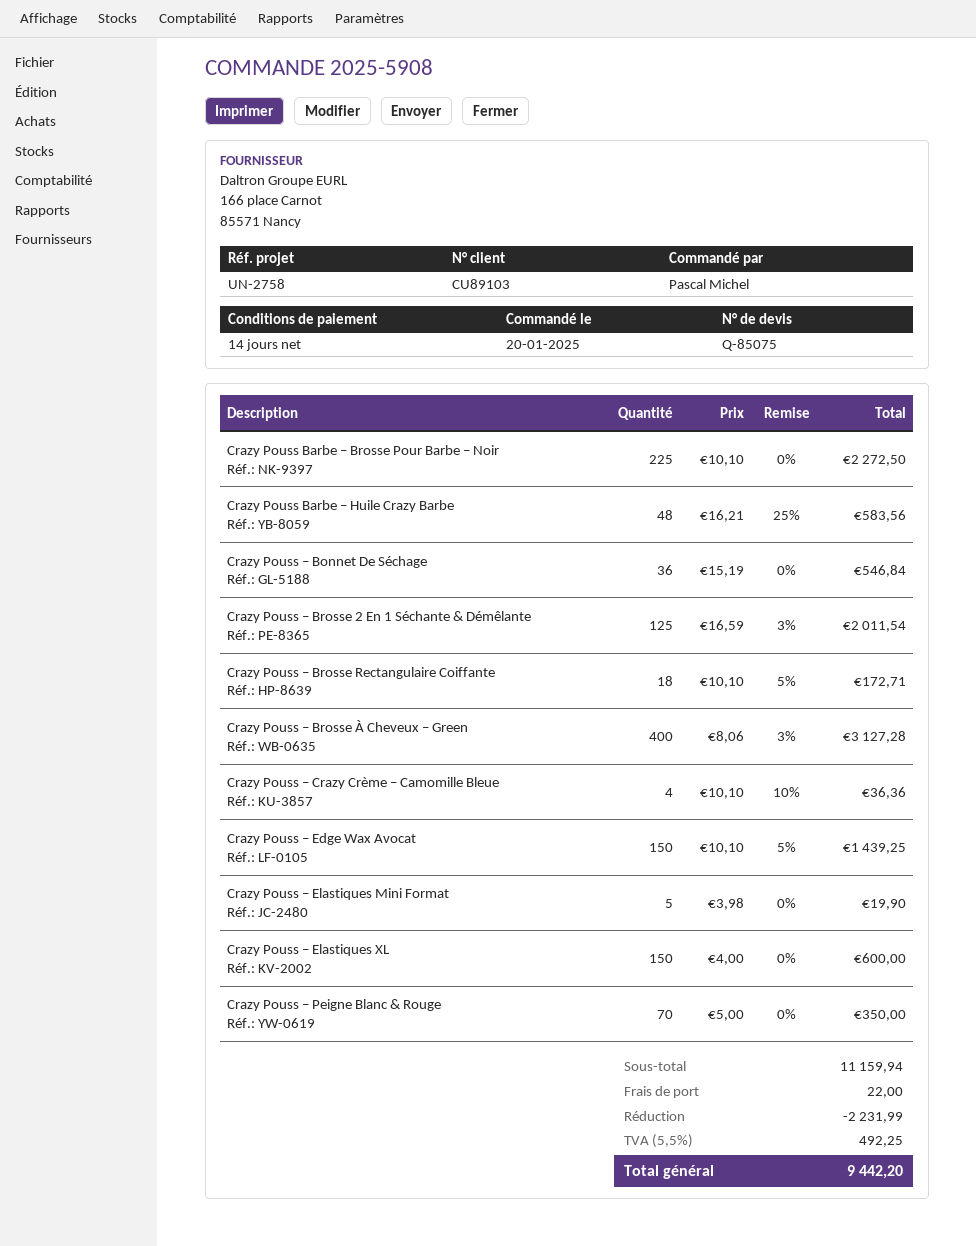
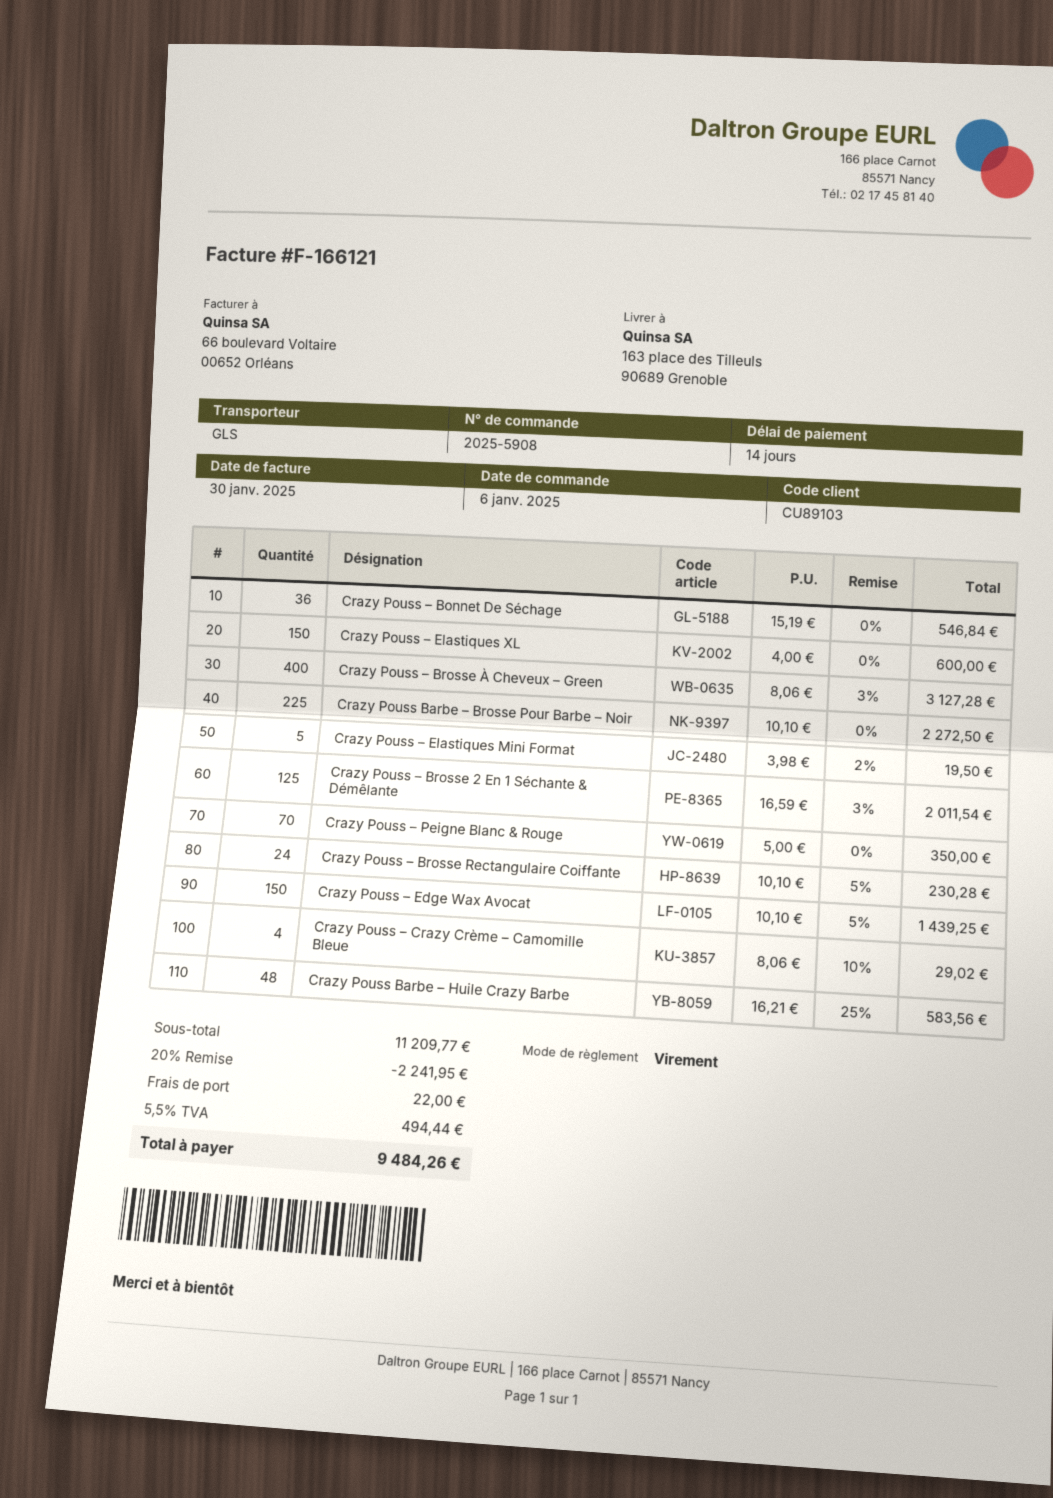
order date: 2025-01-20 -> 2025-01-06
Crazy Pouss – Brosse Rectangulaire Coiffante: 18 x 10.10 - 5% = 172.71 -> 24 x 10.10 - 5% = 230.28
Crazy Pouss – Crazy Crème – Camomille Bleue: 4 x 10.10 - 10% = 36.36 -> 4 x 8.06 - 10% = 29.02
Crazy Pouss – Elastiques Mini Format: 5 x 3.98 = 19.90 -> 5 x 3.98 - 2% = 19.50
subtotal: 11159.94 -> 11209.77
discount: 2231.99 -> 2241.95
tax: 5.5% = 492.25 -> 5.5% = 494.44
total: 9442.20 -> 9484.26

